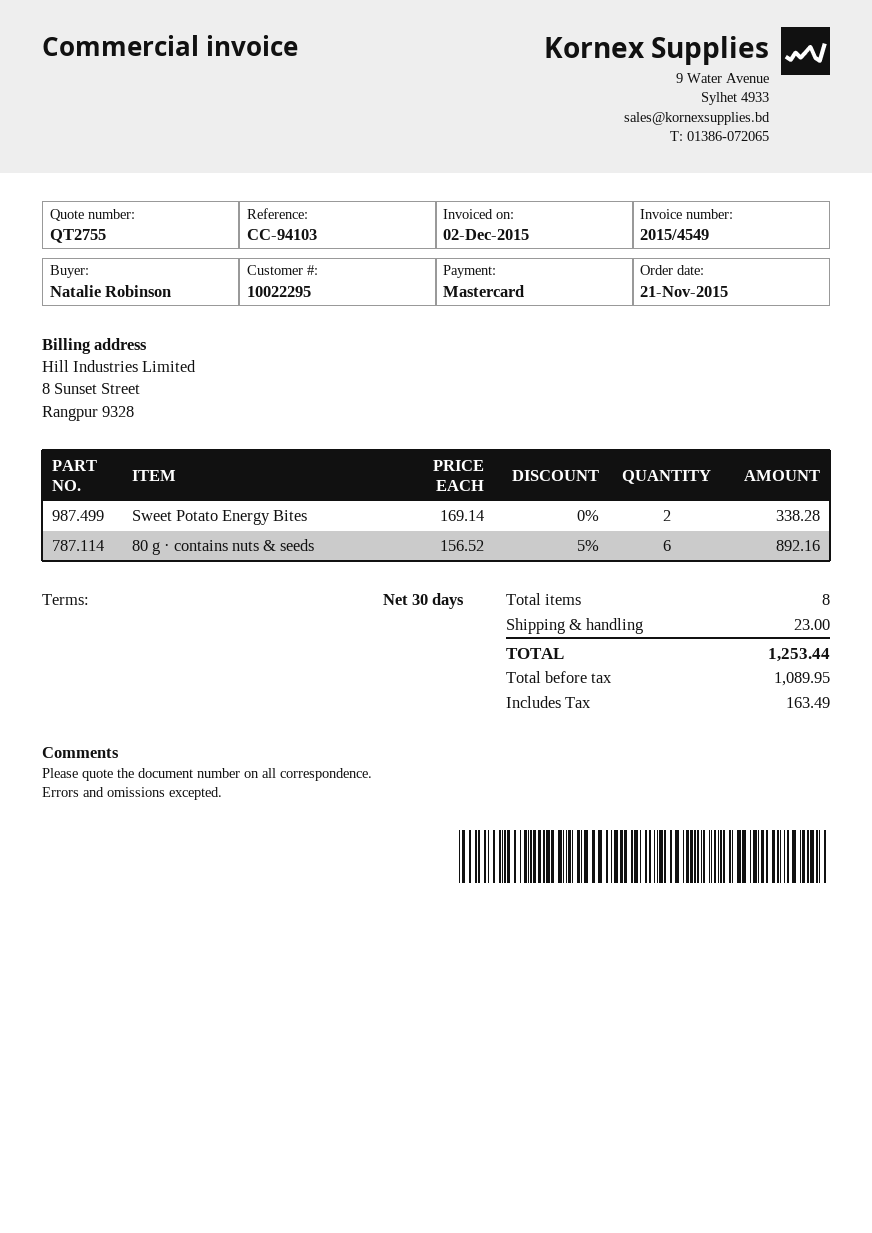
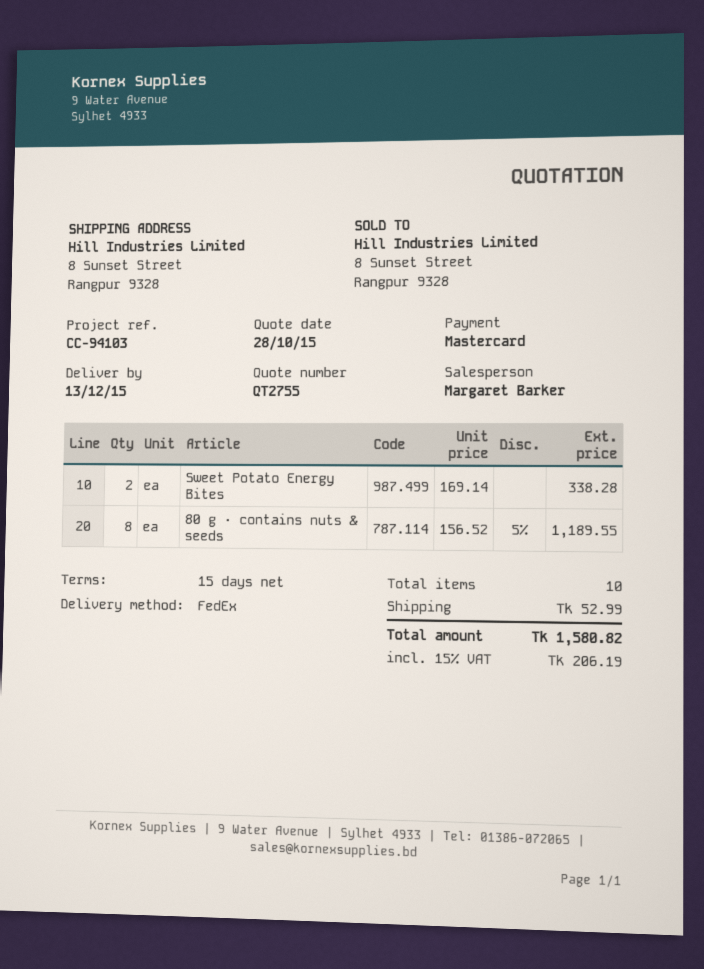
payment terms: 30 days -> 15 days
80 g · contains nuts & seeds: 6 x 156.52 - 5% = 892.16 -> 8 x 156.52 - 5% = 1189.55
total quantity: 8 -> 10
shipping: 23.00 -> 52.99
tax: 163.49 -> 206.19
total: 1253.44 -> 1580.82

